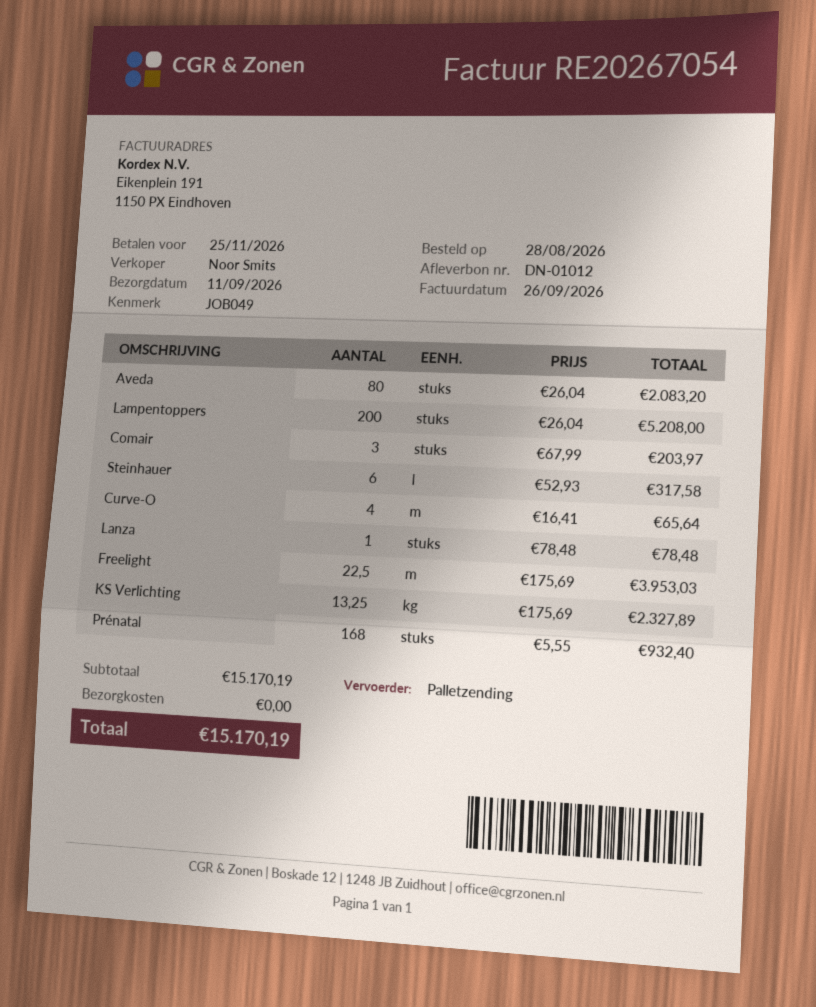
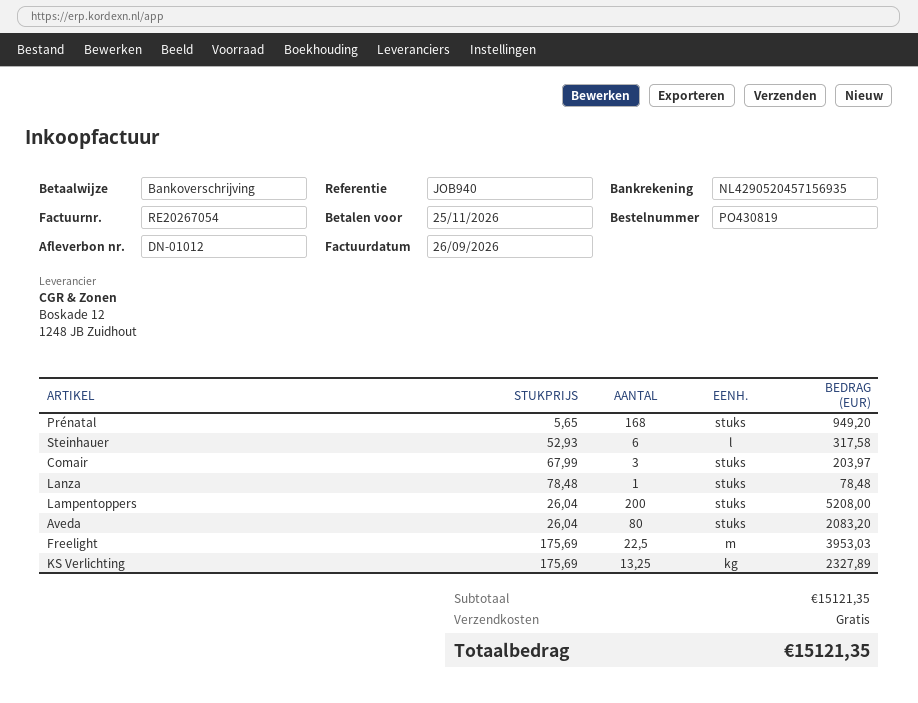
reference: JOB049 -> JOB940
Curve-O: 4 x 16.41 = 65.64 -> none
Prénatal: 168 x 5.55 = 932.40 -> 168 x 5.65 = 949.20
subtotal: 15170.19 -> 15121.35
total: 15170.19 -> 15121.35

